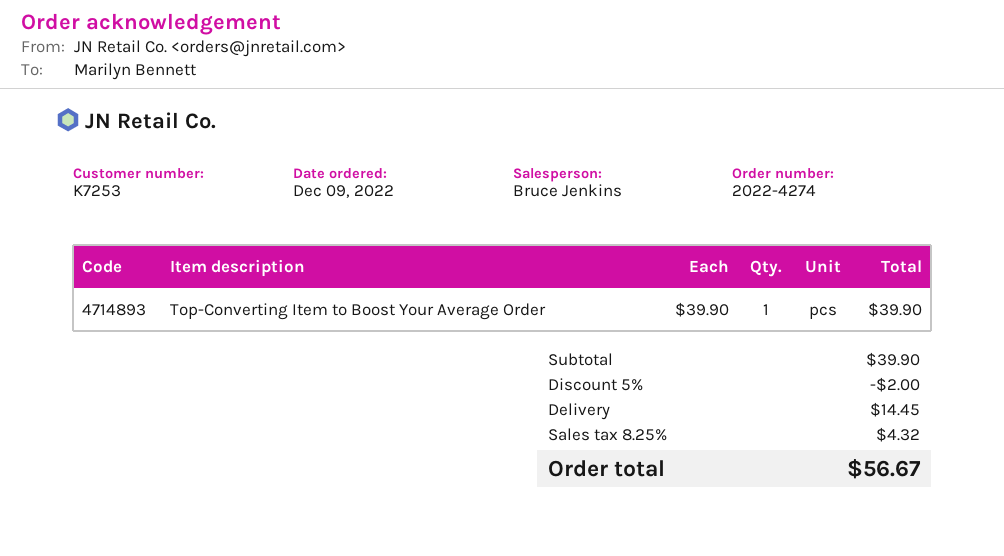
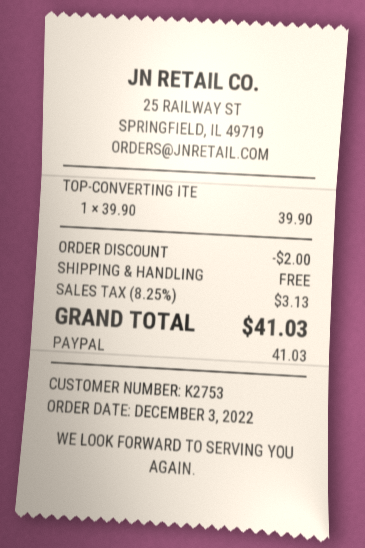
order date: 2022-12-09 -> 2022-12-03
customer number: K7253 -> K2753
shipping: 14.45 -> 0.00
tax: 8.25% = 4.32 -> 8.25% = 3.13
total: 56.67 -> 41.03

